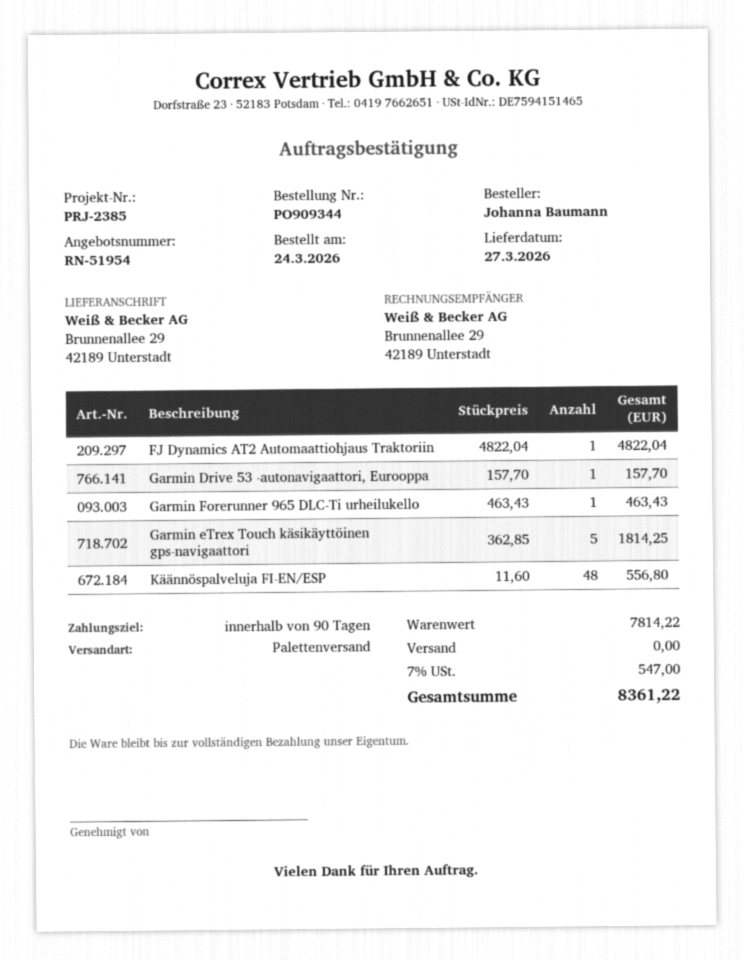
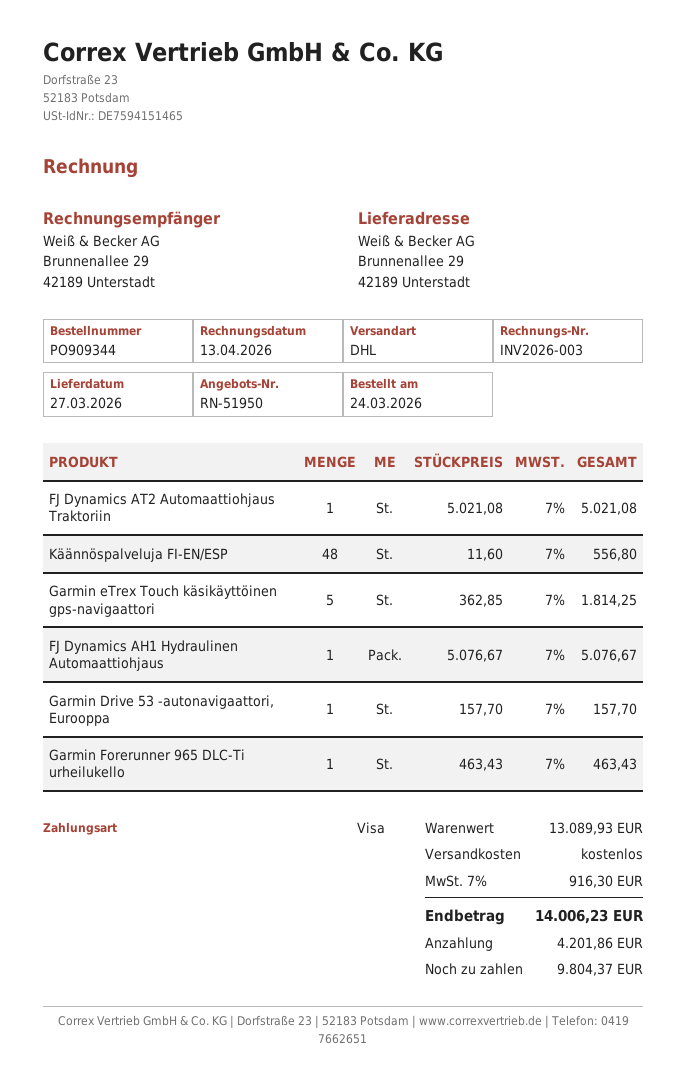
quote number: RN-51954 -> RN-51950
shipping method: pallet freight -> DHL
FJ Dynamics AT2 Automaattiohjaus Traktoriin: 1 x 4822.04 = 4822.04 -> 1 x 5021.08 = 5021.08
FJ Dynamics AH1 Hydraulinen Automaattiohjaus: none -> 1 x 5076.67 = 5076.67
subtotal: 7814.22 -> 13089.93
tax: 7% = 547.00 -> 7% = 916.30
total: 8361.22 -> 14006.23

